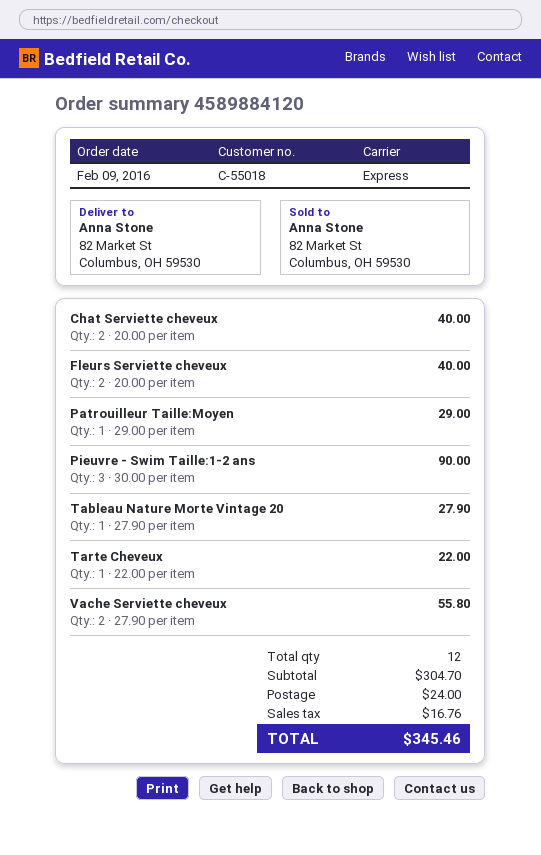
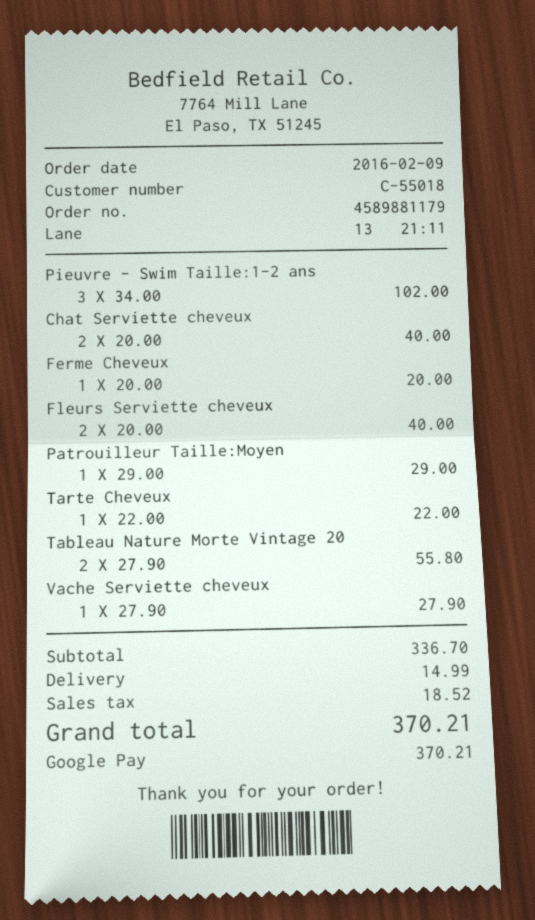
order number: 4589884120 -> 4589881179
Pieuvre - Swim Taille:1-2 ans: 3 x 30.00 = 90.00 -> 3 x 34.00 = 102.00
Tableau Nature Morte Vintage 20: 1 x 27.90 = 27.90 -> 2 x 27.90 = 55.80
Vache Serviette cheveux: 2 x 27.90 = 55.80 -> 1 x 27.90 = 27.90
Ferme Cheveux: none -> 1 x 20.00 = 20.00
subtotal: 304.70 -> 336.70
shipping: 24.00 -> 14.99
tax: 16.76 -> 18.52
total: 345.46 -> 370.21

